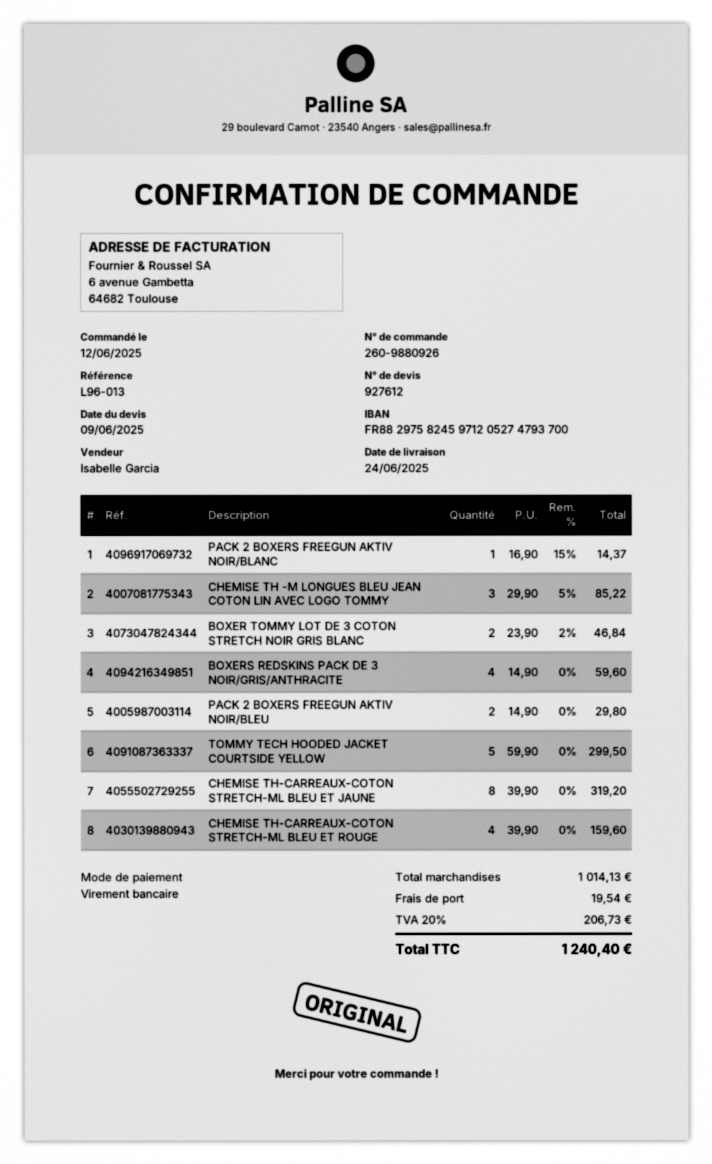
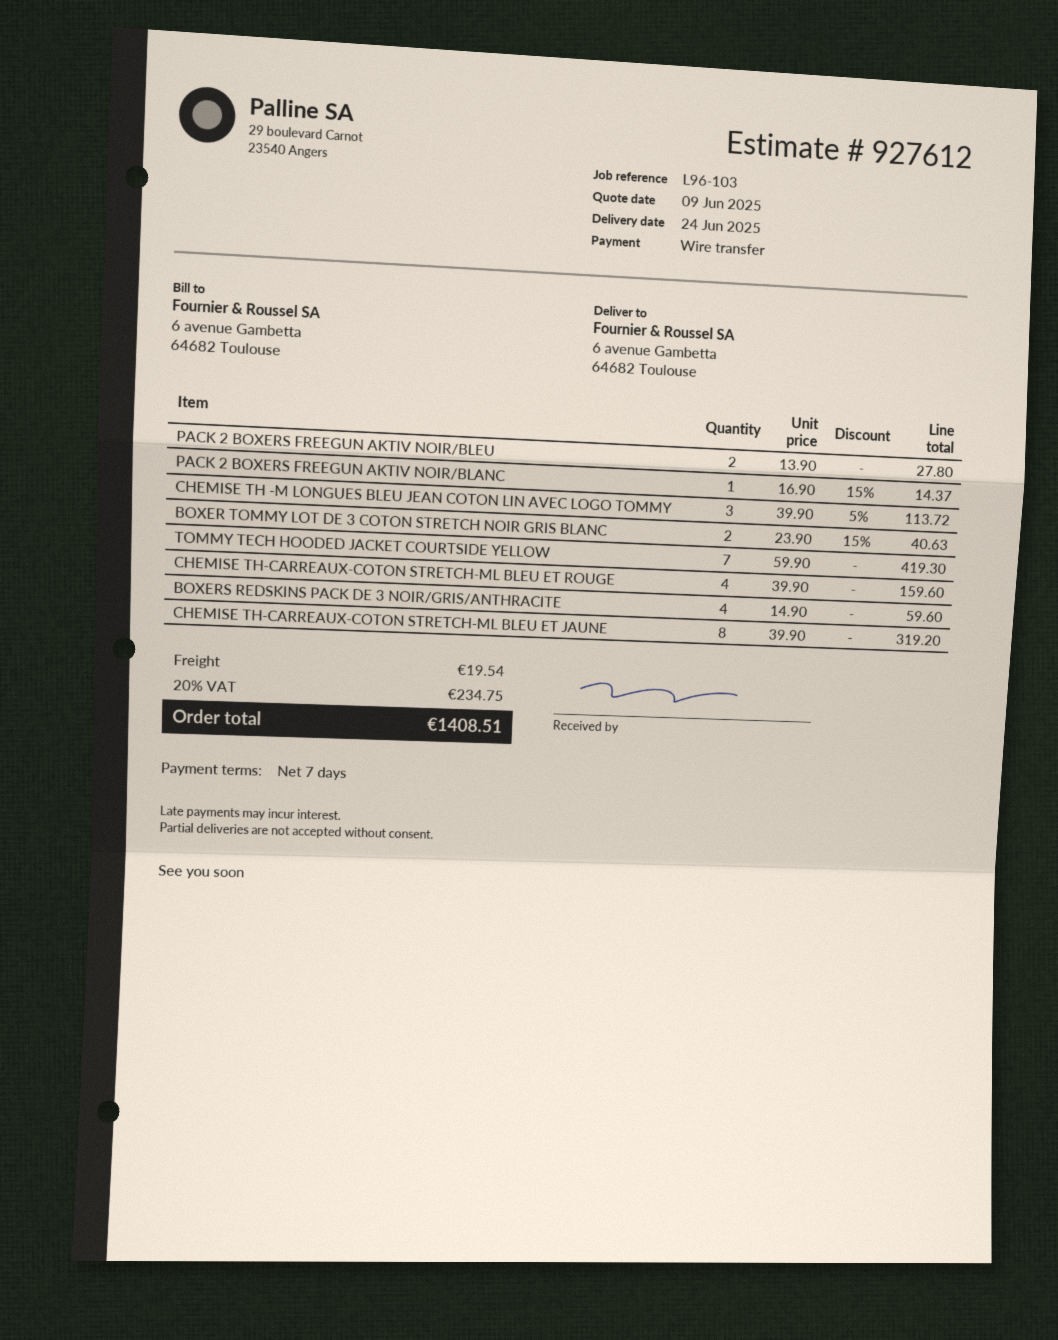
reference: L96-013 -> L96-103
CHEMISE TH -M LONGUES BLEU JEAN COTON LIN AVEC LOGO TOMMY: 3 x 29.90 - 5% = 85.22 -> 3 x 39.90 - 5% = 113.72
BOXER TOMMY LOT DE 3 COTON STRETCH NOIR GRIS BLANC: 2 x 23.90 - 2% = 46.84 -> 2 x 23.90 - 15% = 40.63
PACK 2 BOXERS FREEGUN AKTIV NOIR/BLEU: 2 x 14.90 = 29.80 -> 2 x 13.90 = 27.80
TOMMY TECH HOODED JACKET COURTSIDE YELLOW: 5 x 59.90 = 299.50 -> 7 x 59.90 = 419.30
tax: 20% = 206.73 -> 20% = 234.75
total: 1240.40 -> 1408.51

